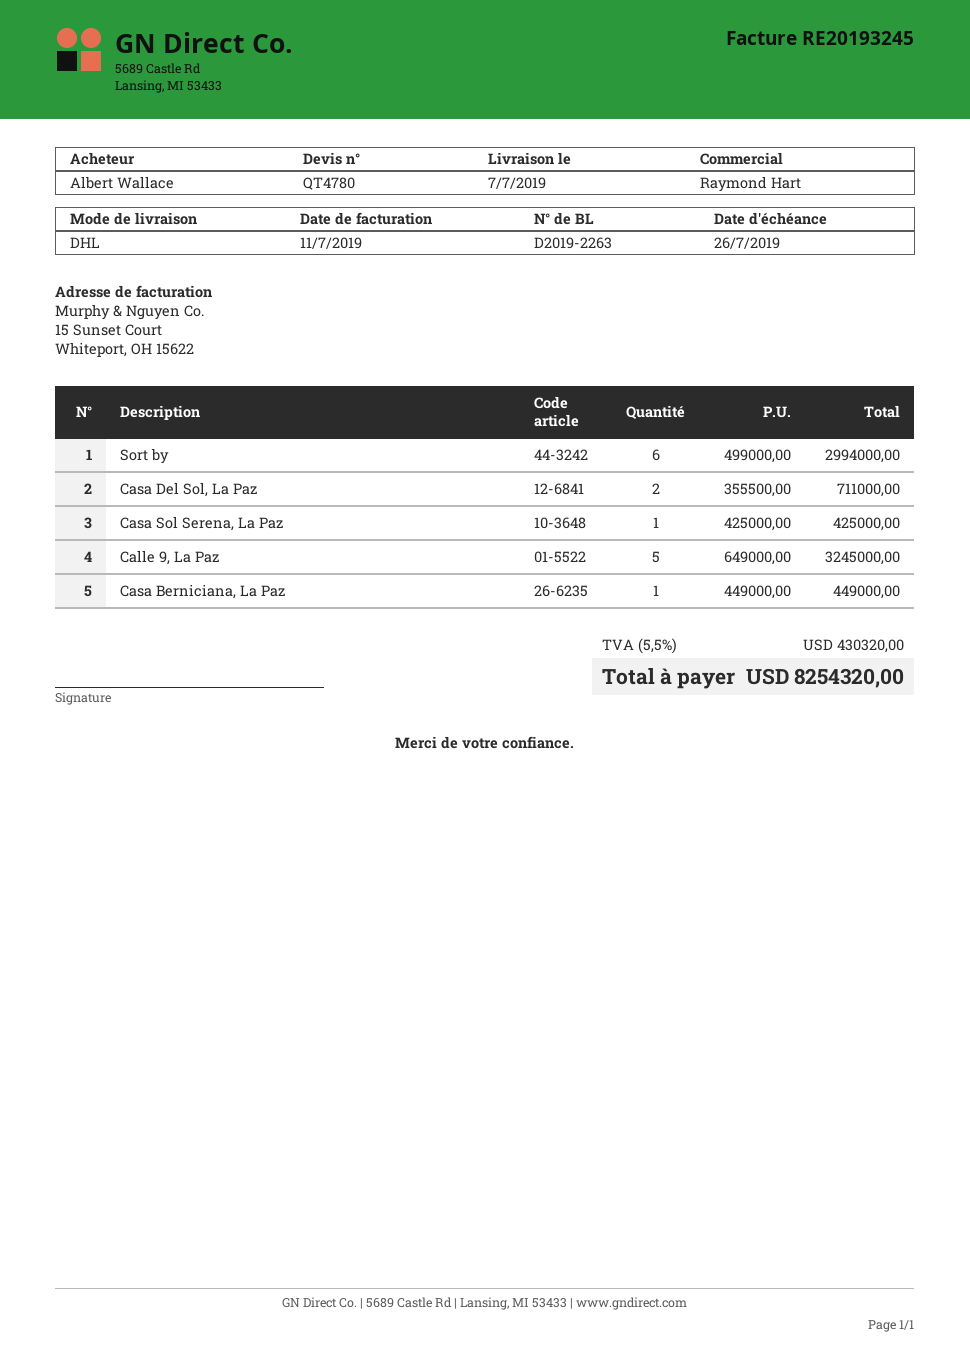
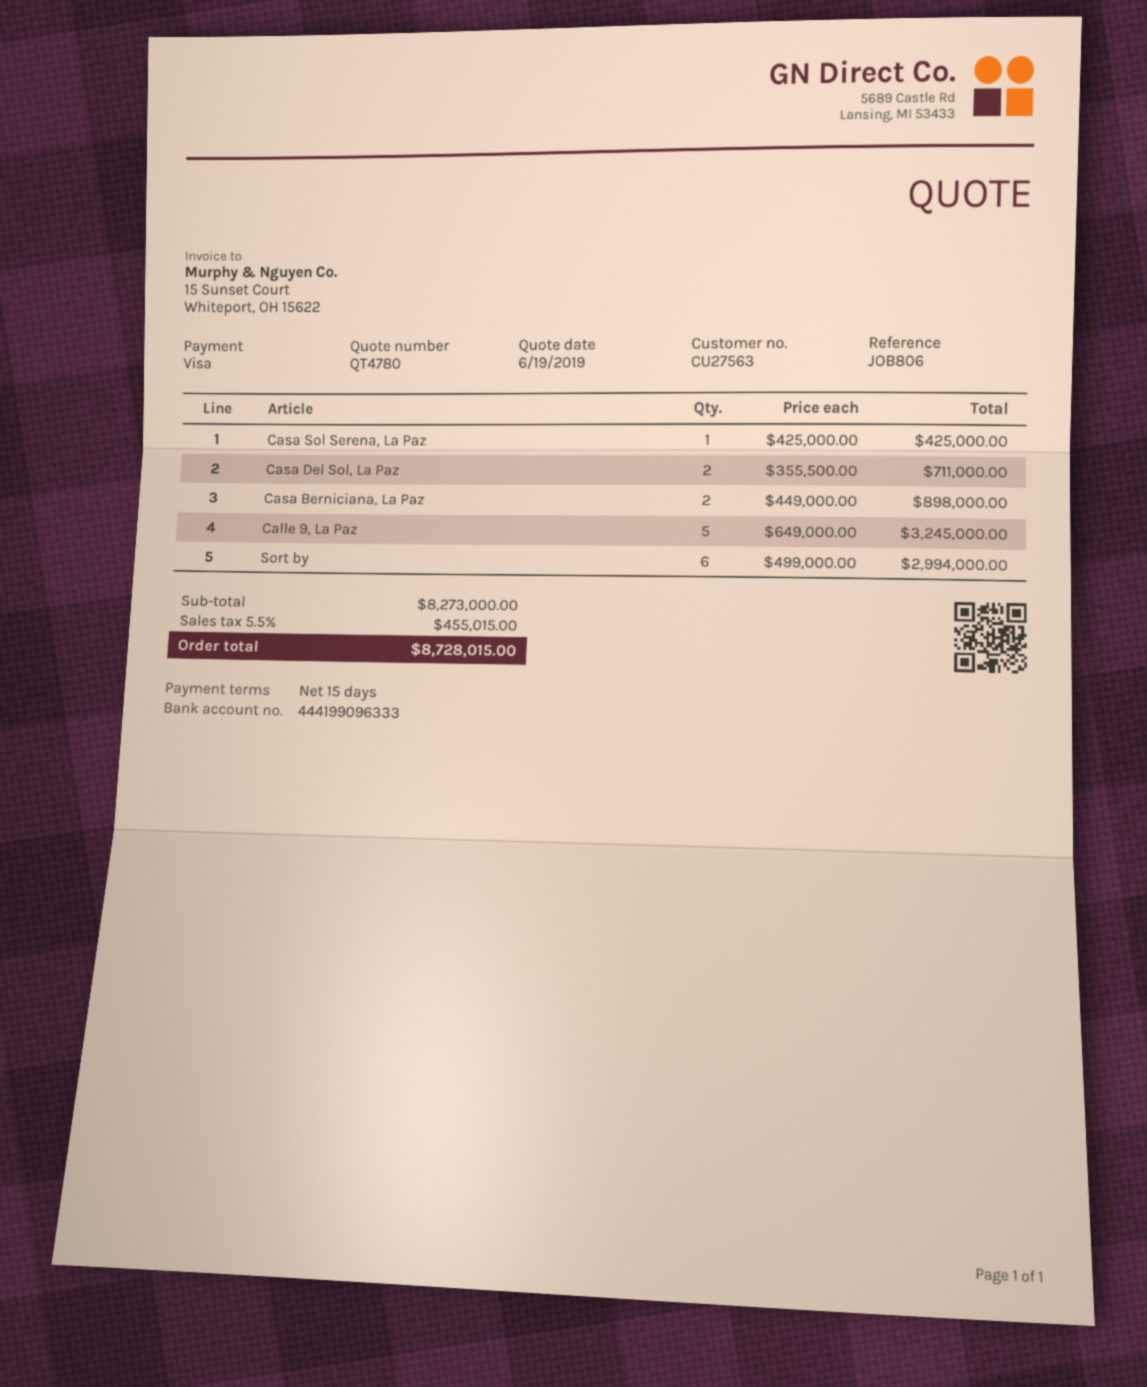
Casa Berniciana, La Paz: 1 x 449000.00 = 449000.00 -> 2 x 449000.00 = 898000.00
tax: 5.5% = 430320.00 -> 5.5% = 455015.00
total: 8254320.00 -> 8728015.00

